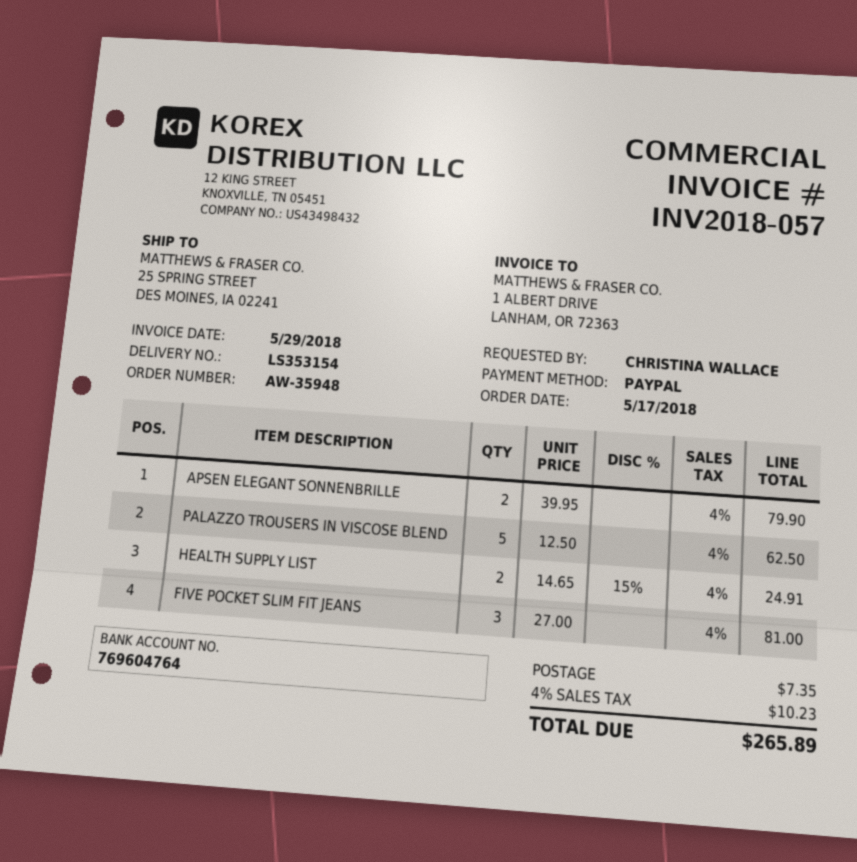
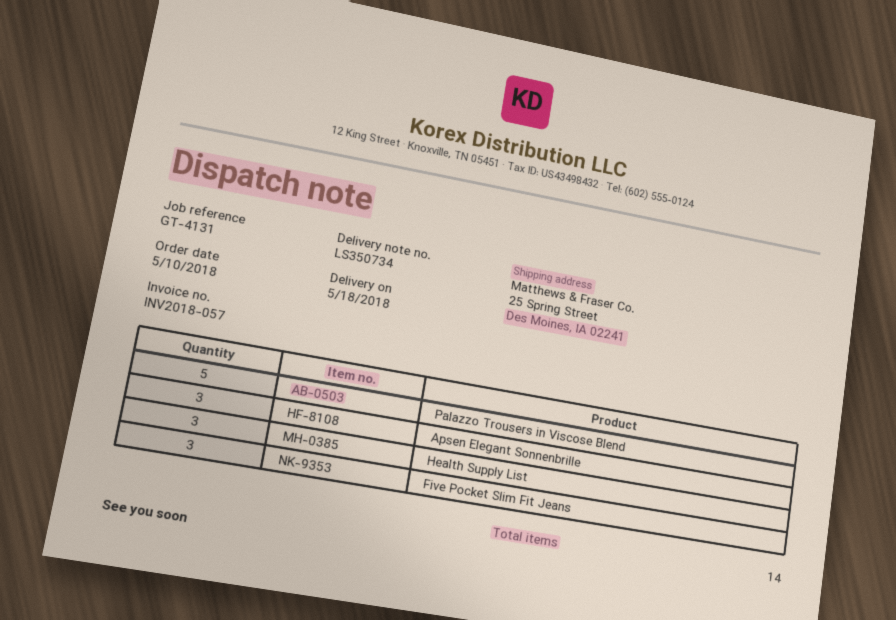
order date: 2018-05-17 -> 2018-05-10
delivery note number: LS353154 -> LS350734
APSEN ELEGANT SONNENBRILLE: 2 -> 3
HEALTH SUPPLY LIST: 2 -> 3

